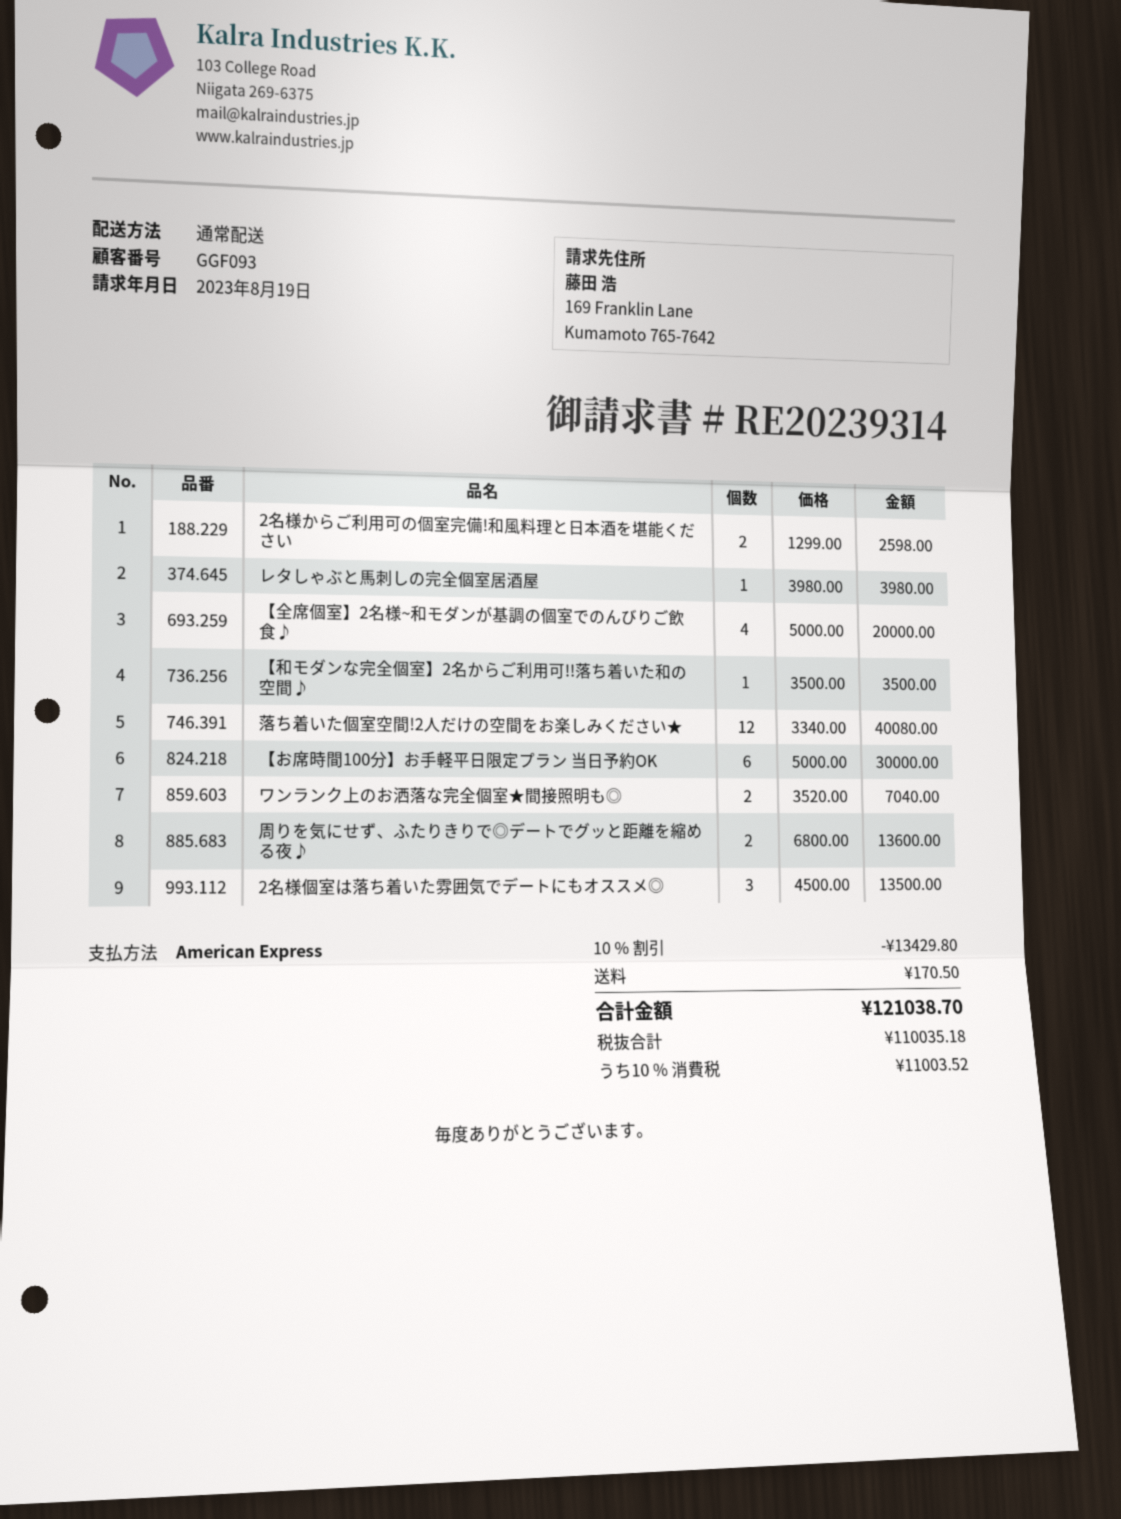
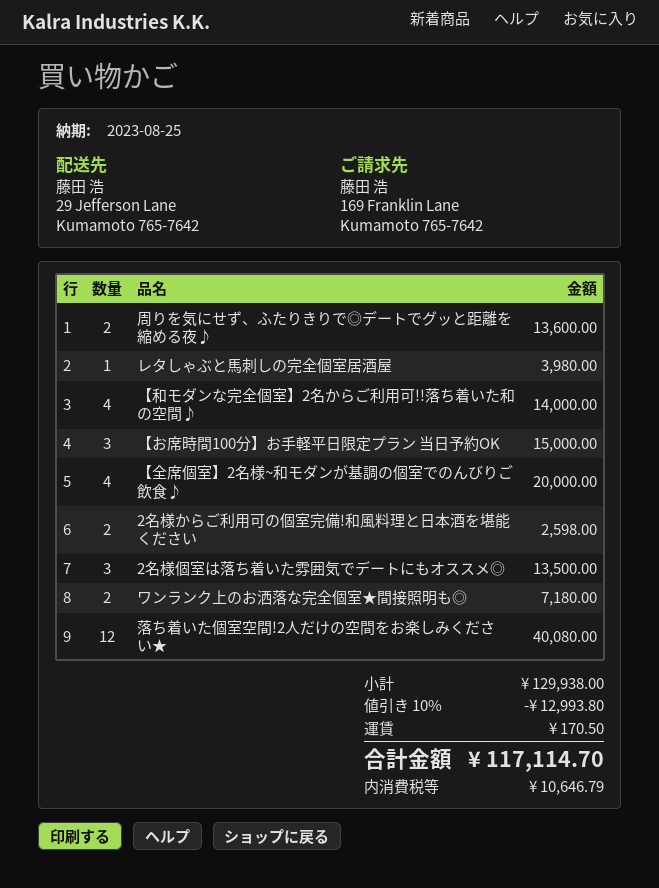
【和モダンな完全個室】2名からご利用可!!落ち着いた和の空間♪: 1 for 3500.00 -> 4 for 14000.00
【お席時間100分】お手軽平日限定プラン 当日予約OK: 6 for 30000.00 -> 3 for 15000.00
ワンランク上のお洒落な完全個室★間接照明も◎: 2 for 7040.00 -> 2 for 7180.00
discount: 10% = 13429.80 -> 10% = 12993.80
tax: 11003.52 -> 10646.79
total: 121038.70 -> 117114.70

